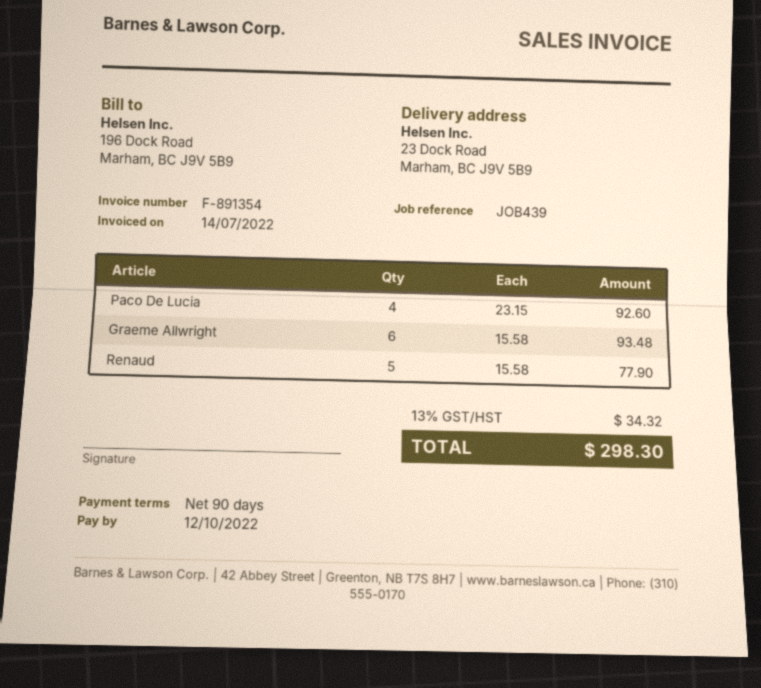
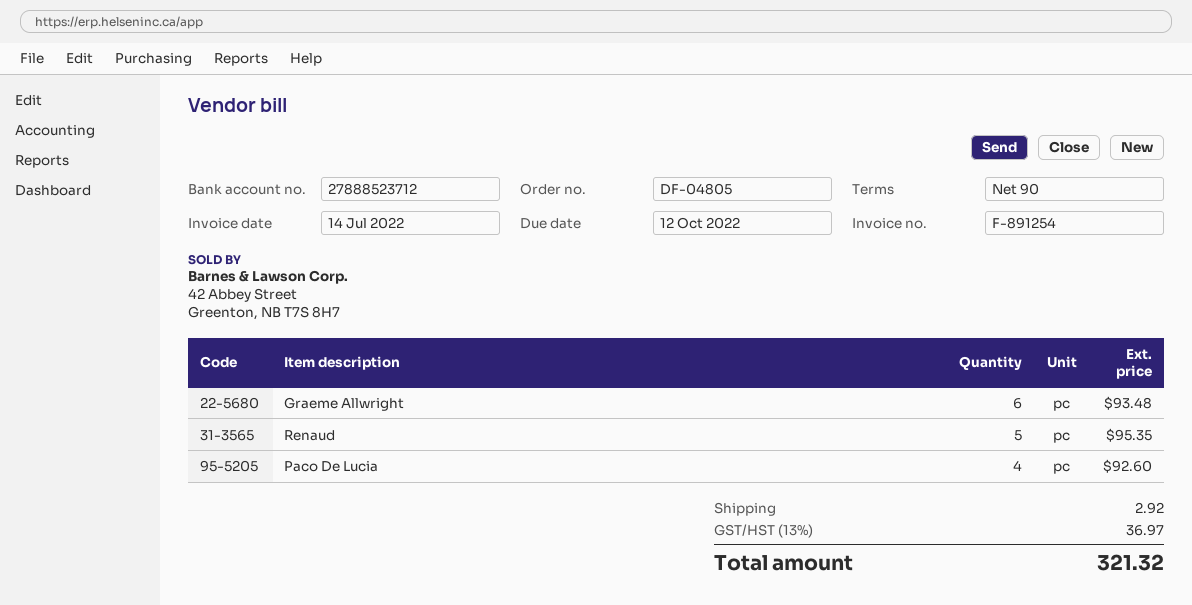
invoice number: F-891354 -> F-891254
Renaud: 5 for 77.90 -> 5 for 95.35
shipping: none -> 2.92
tax: 13% = 34.32 -> 13% = 36.97
total: 298.30 -> 321.32

